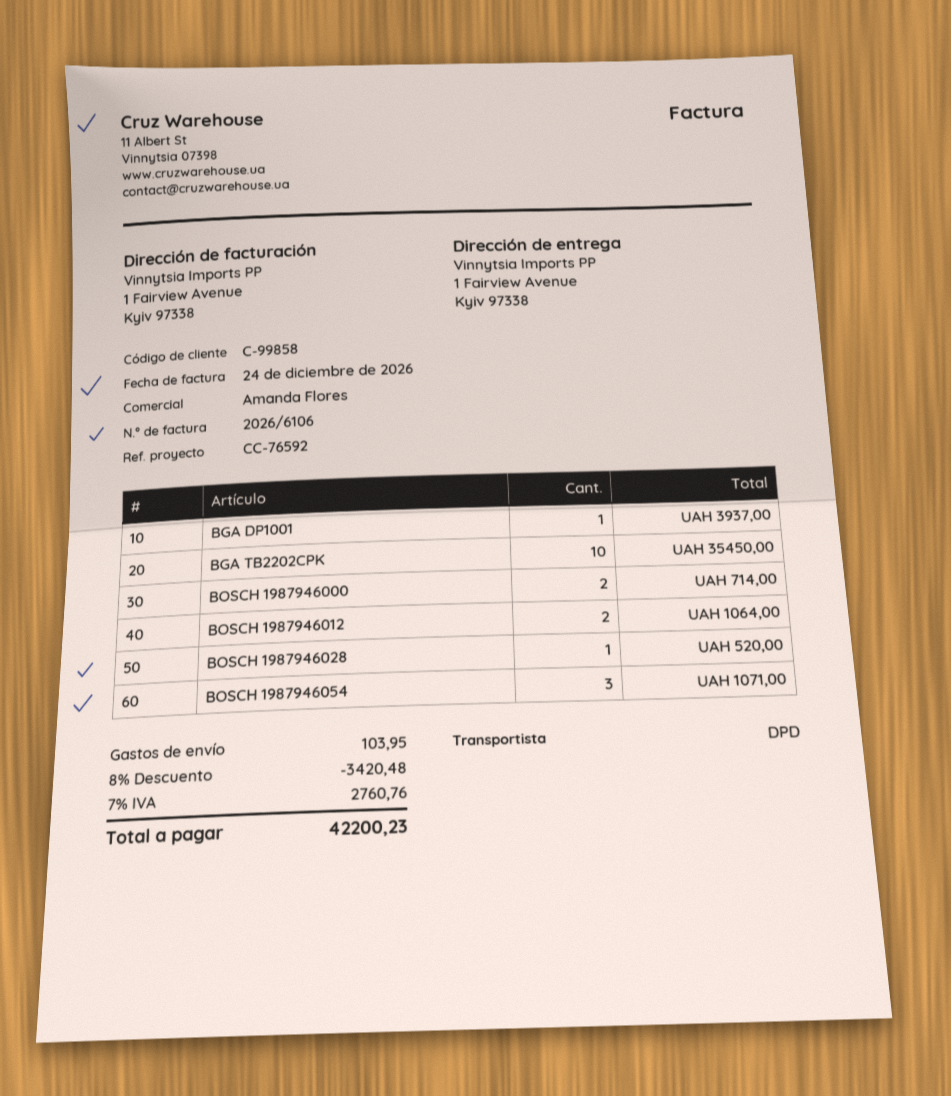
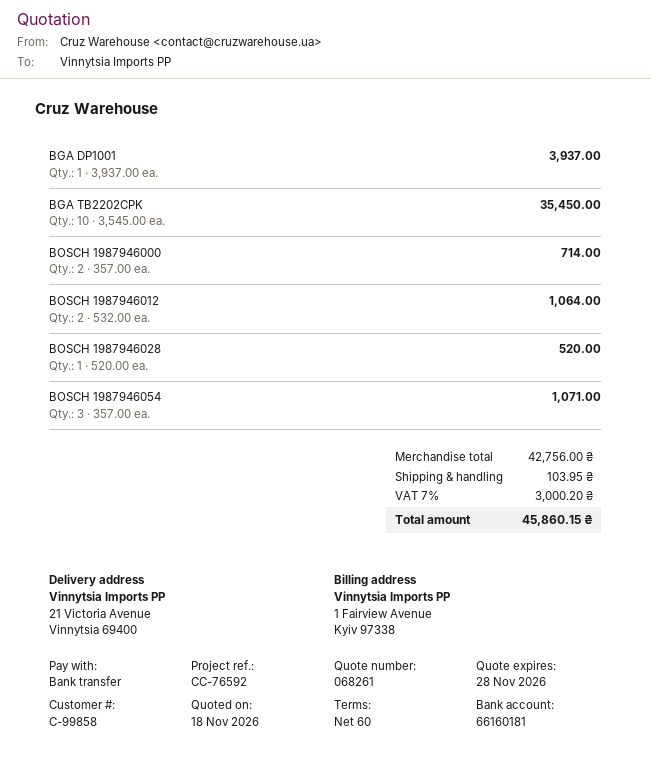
ship to: 1 Fairview Avenue, Kyiv 97338 -> 21 Victoria Avenue, Vinnytsia 69400
discount: 8% = 3420.48 -> none
tax: 7% = 2760.76 -> 7% = 3000.20
total: 42200.23 -> 45860.15

